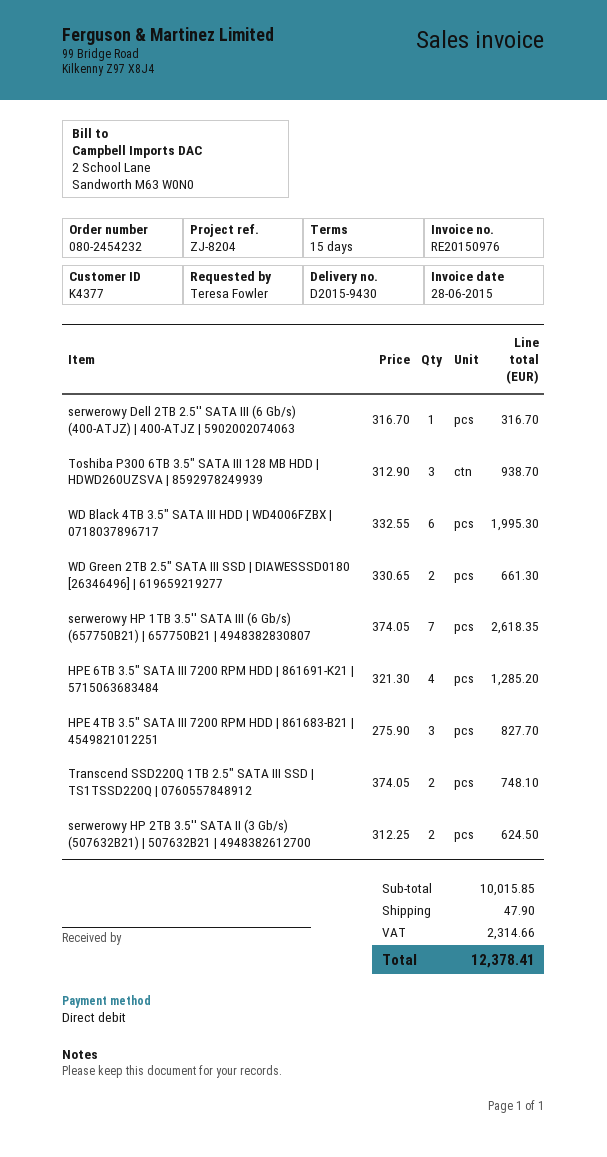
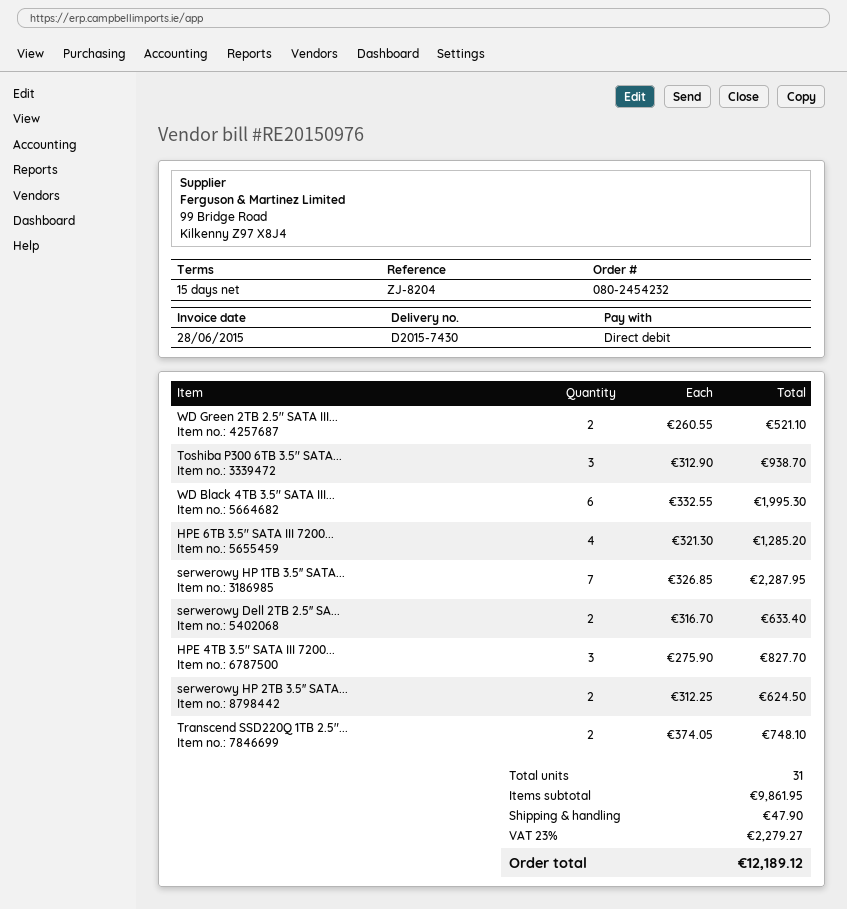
delivery note number: D2015-9430 -> D2015-7430
serwerowy Dell 2TB 2.5'' SATA III (6 Gb/s) (400-ATJZ) | 400-ATJZ | 5902002074063: 1 x 316.70 = 316.70 -> 2 x 316.70 = 633.40
WD Green 2TB 2.5" SATA III SSD | DIAWESSSD0180 [26346496] | 619659219277: 2 x 330.65 = 661.30 -> 2 x 260.55 = 521.10
serwerowy HP 1TB 3.5'' SATA III (6 Gb/s) (657750B21) | 657750B21 | 4948382830807: 7 x 374.05 = 2618.35 -> 7 x 326.85 = 2287.95
subtotal: 10015.85 -> 9861.95
tax: 2314.66 -> 2279.27
total: 12378.41 -> 12189.12

